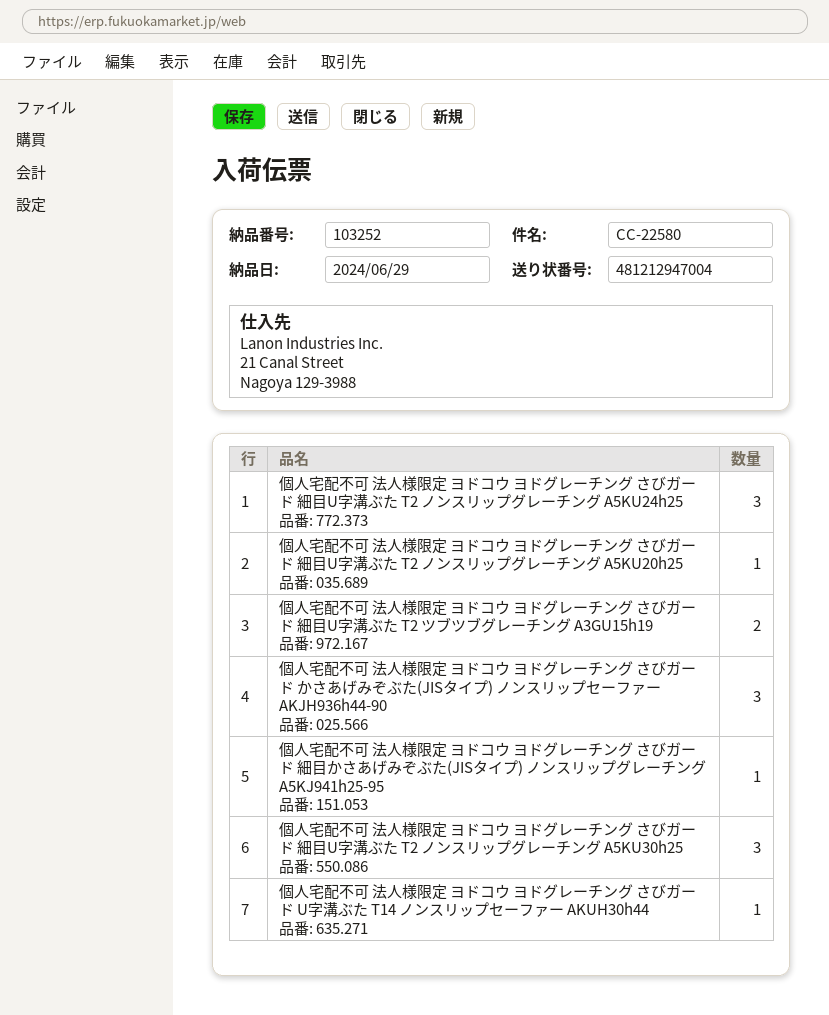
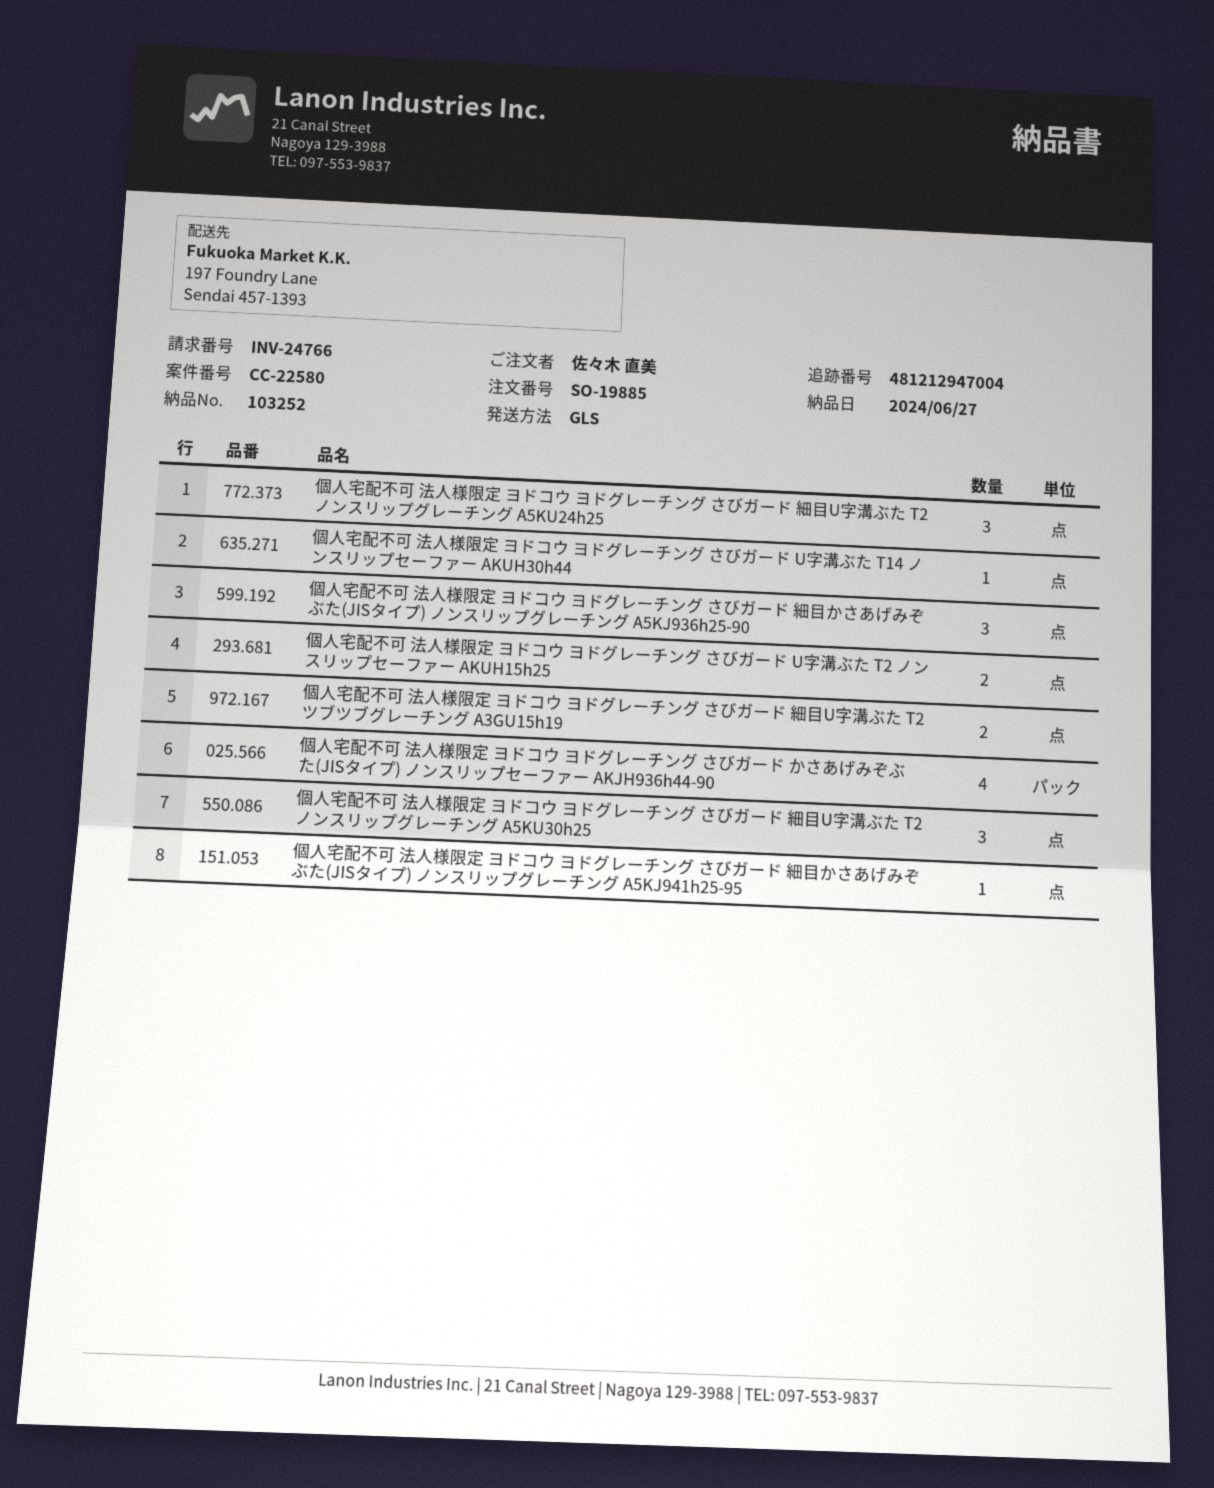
delivery date: 2024-06-29 -> 2024-06-27
個人宅配不可 法人様限定 ヨドコウ ヨドグレーチング さびガード 細目U字溝ぶた T2 ノンスリップグレーチング A5KU20h25: 1 -> none
個人宅配不可 法人様限定 ヨドコウ ヨドグレーチング さびガード かさあげみぞぶた(JISタイプ) ノンスリップセーファー AKJH936h44-90: 3 -> 4
個人宅配不可 法人様限定 ヨドコウ ヨドグレーチング さびガード 細目かさあげみぞぶた(JISタイプ) ノンスリップグレーチング A5KJ936h25-90: none -> 3
個人宅配不可 法人様限定 ヨドコウ ヨドグレーチング さびガード U字溝ぶた T2 ノンスリップセーファー AKUH15h25: none -> 2

